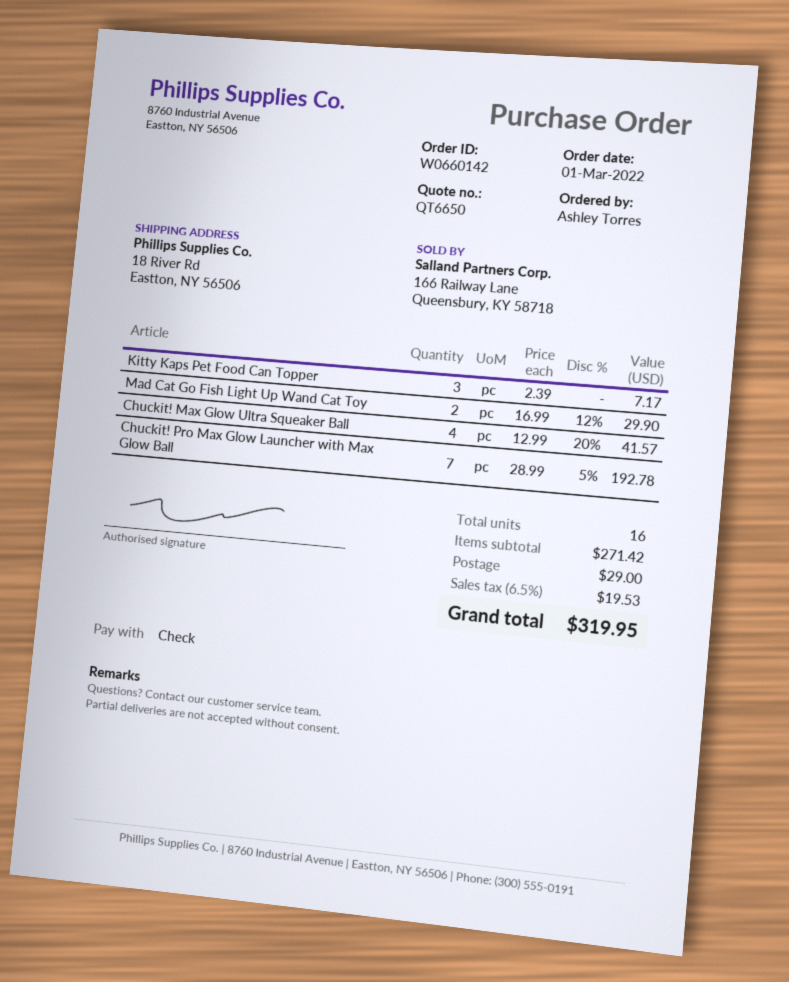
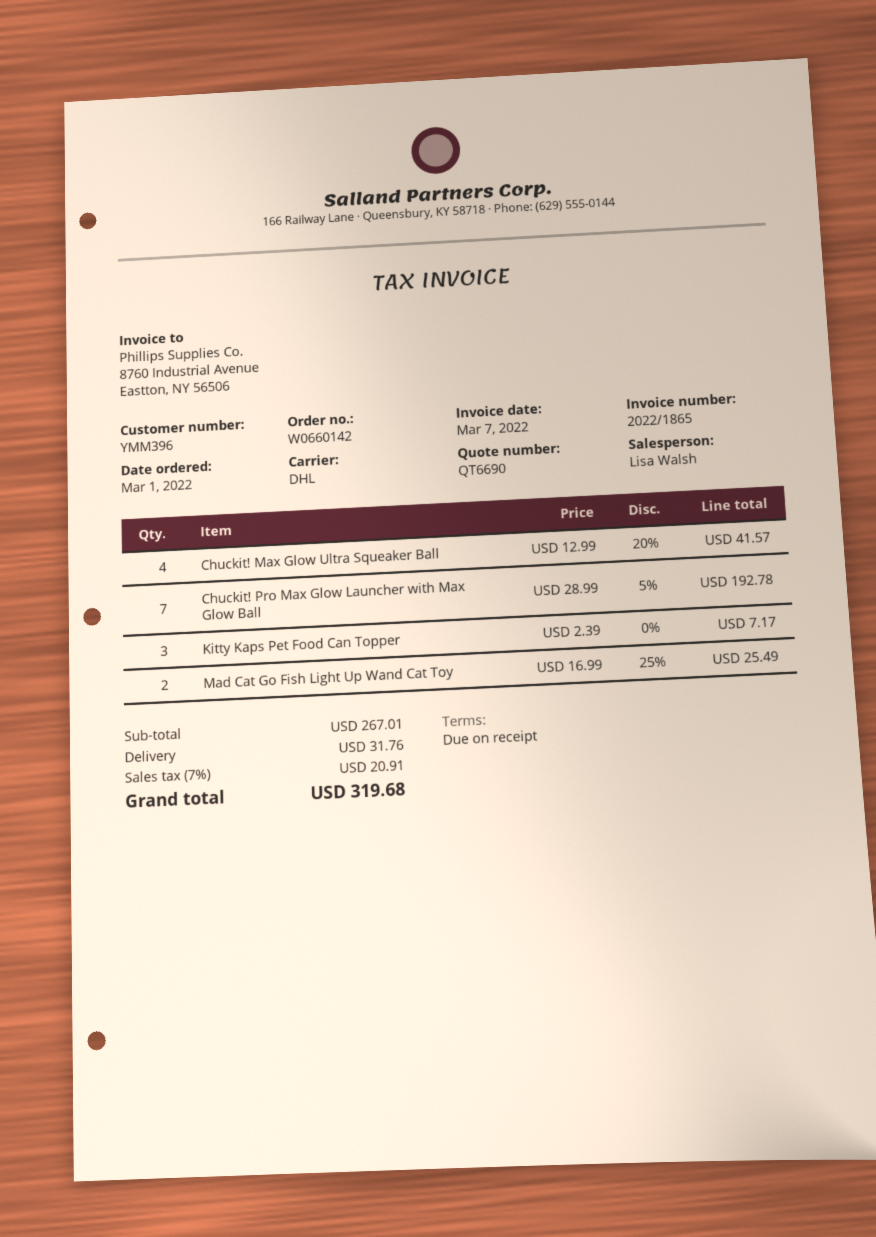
quote number: QT6650 -> QT6690
Mad Cat Go Fish Light Up Wand Cat Toy: 2 x 16.99 - 12% = 29.90 -> 2 x 16.99 - 25% = 25.49
subtotal: 271.42 -> 267.01
shipping: 29.00 -> 31.76
tax: 6.5% = 19.53 -> 7% = 20.91
total: 319.95 -> 319.68

